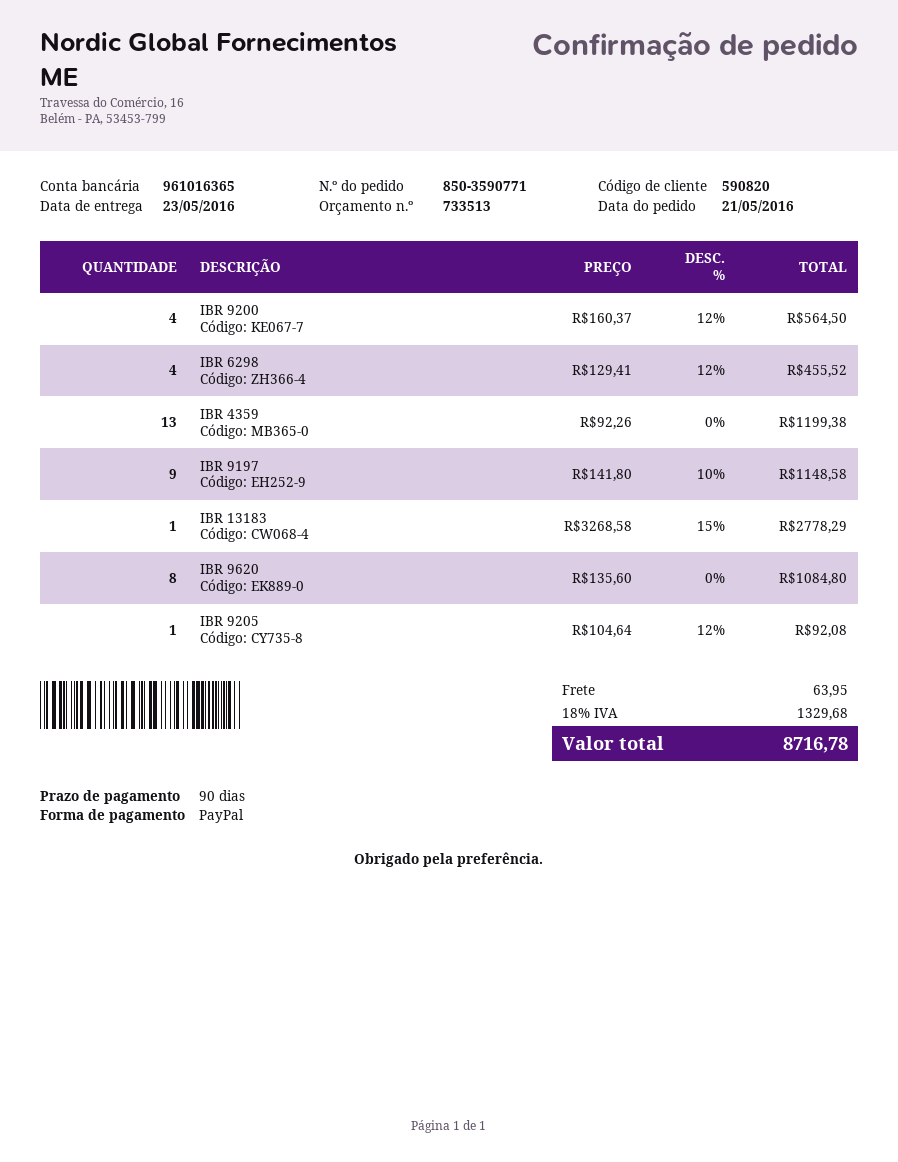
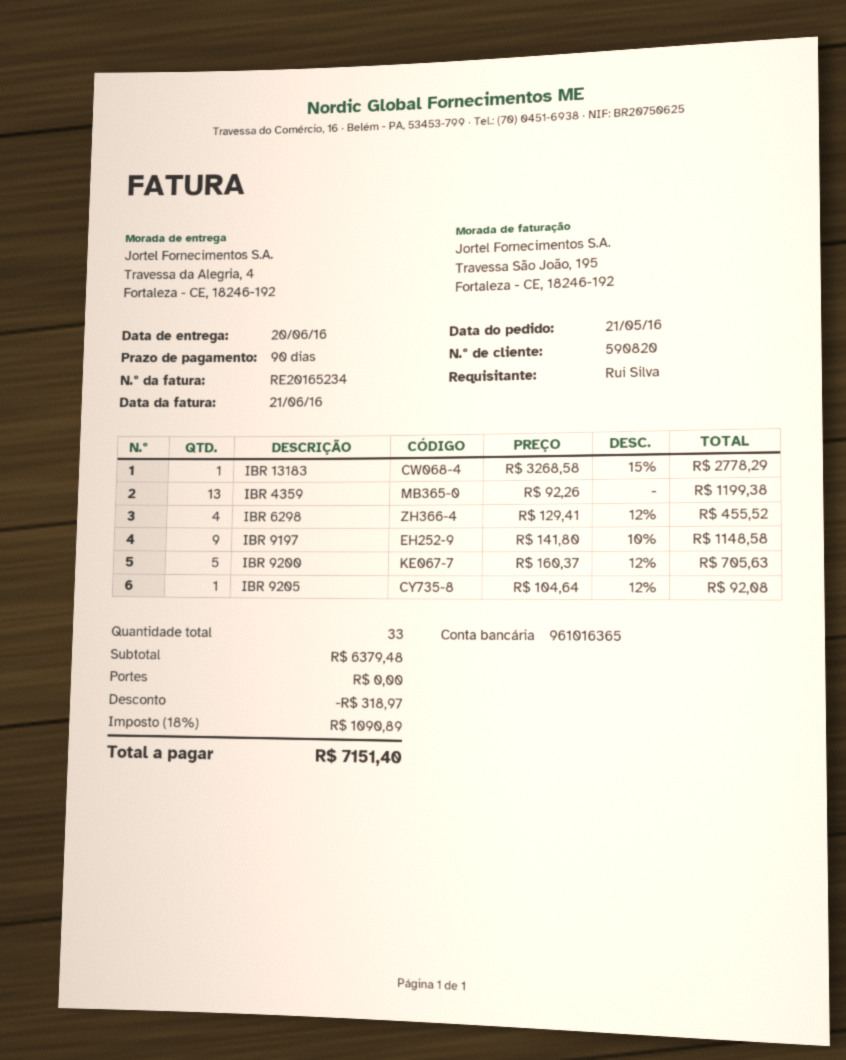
delivery date: 2016-05-23 -> 2016-06-20
IBR 9200: 4 x 160.37 - 12% = 564.50 -> 5 x 160.37 - 12% = 705.63
IBR 9620: 8 x 135.60 = 1084.80 -> none
discount: none -> 318.97
shipping: 63.95 -> 0.00
tax: 18% = 1329.68 -> 18% = 1090.89
total: 8716.78 -> 7151.40

